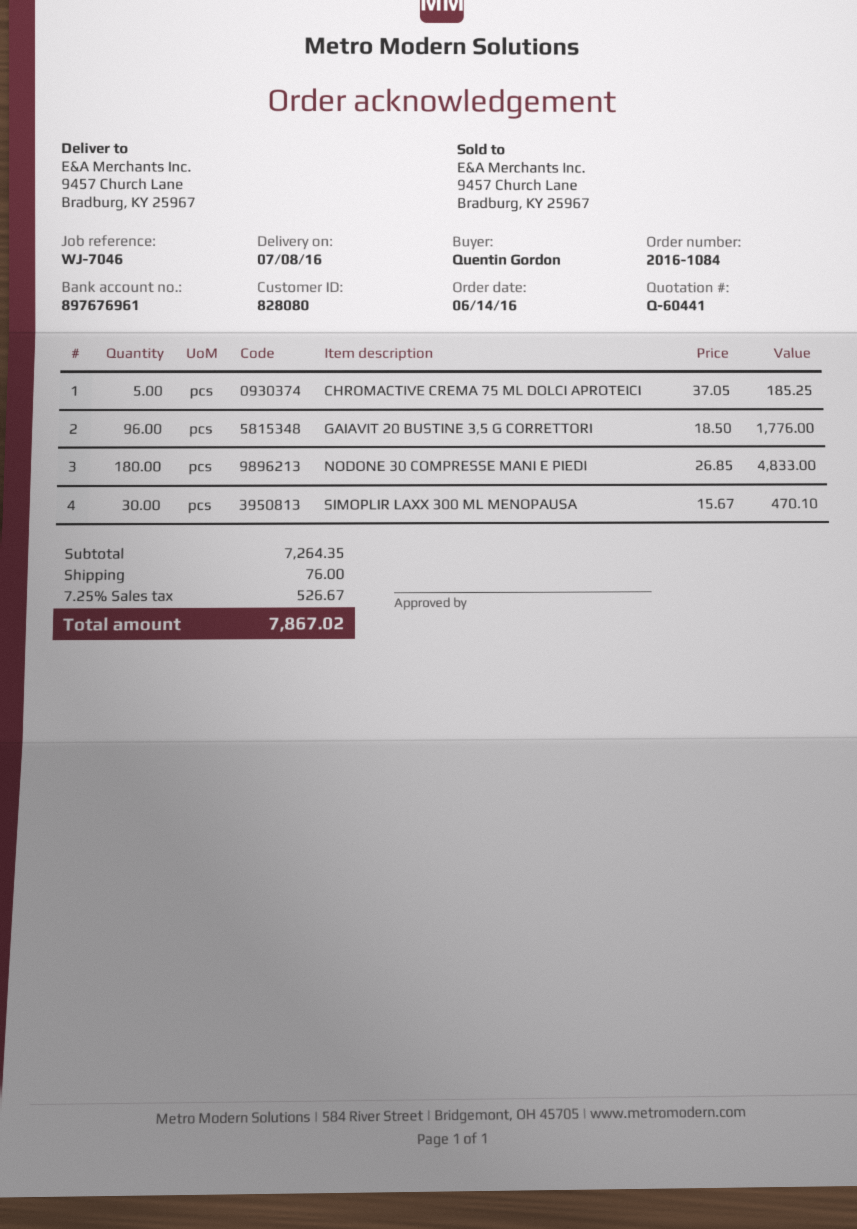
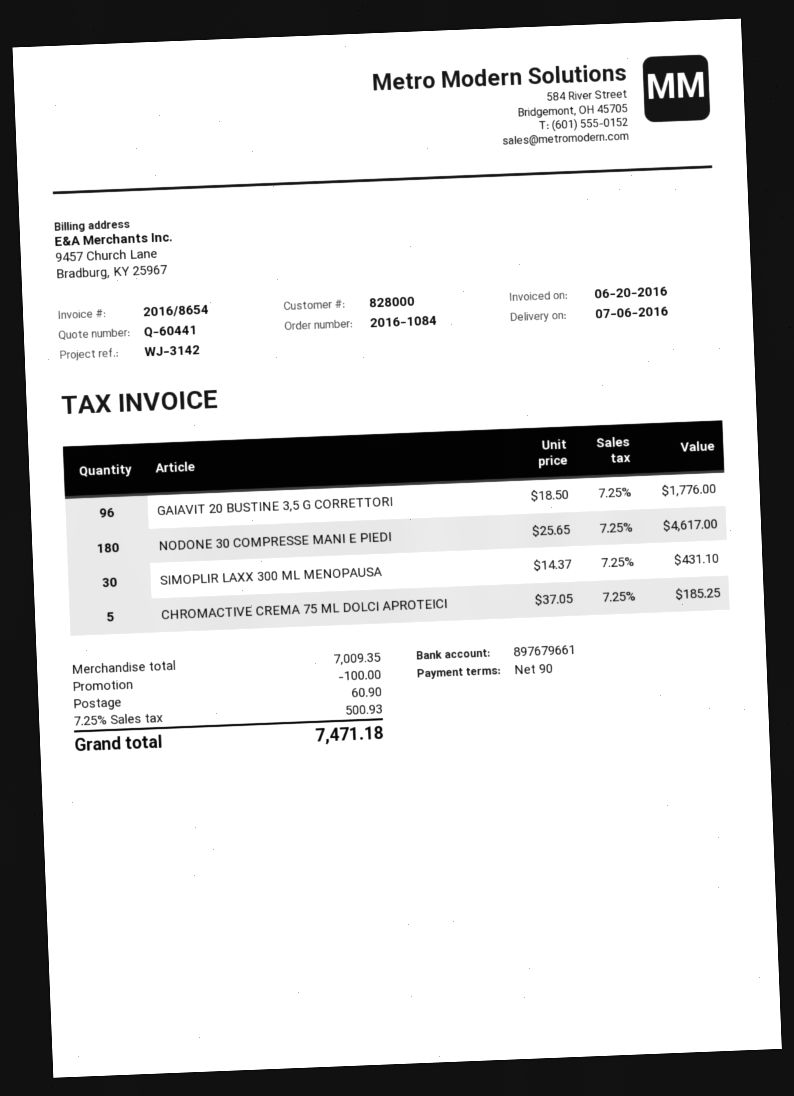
delivery date: 2016-07-08 -> 2016-07-06
customer number: 828080 -> 828000
reference: WJ-7046 -> WJ-3142
bank account: 897676961 -> 897679661
NODONE 30 COMPRESSE MANI E PIEDI: 180 x 26.85 = 4833.00 -> 180 x 25.65 = 4617.00
SIMOPLIR LAXX 300 ML MENOPAUSA: 30 x 15.67 = 470.10 -> 30 x 14.37 = 431.10
subtotal: 7264.35 -> 7009.35
discount: none -> 100.00
shipping: 76.00 -> 60.90
tax: 7.25% = 526.67 -> 7.25% = 500.93
total: 7867.02 -> 7471.18

